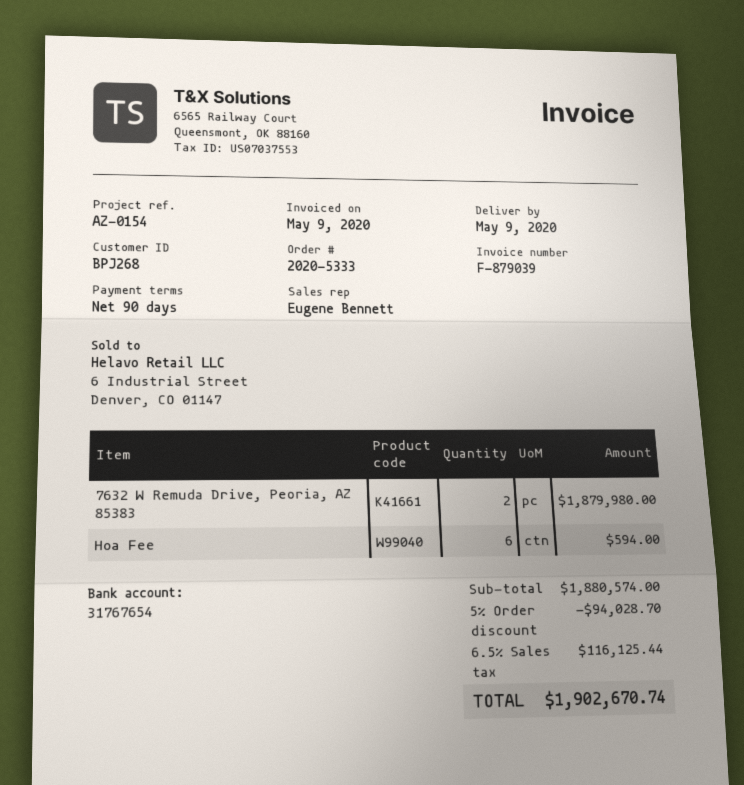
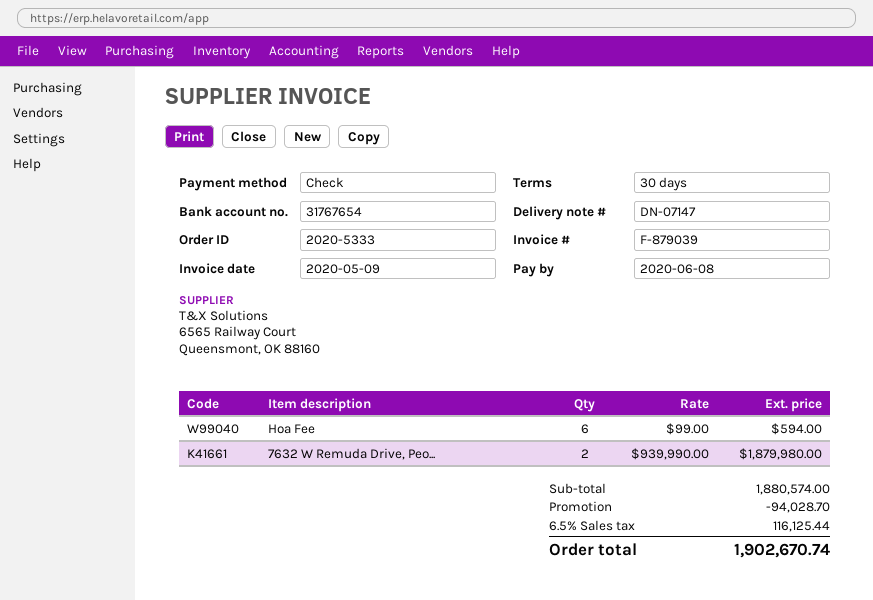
payment terms: 90 days -> 30 days

